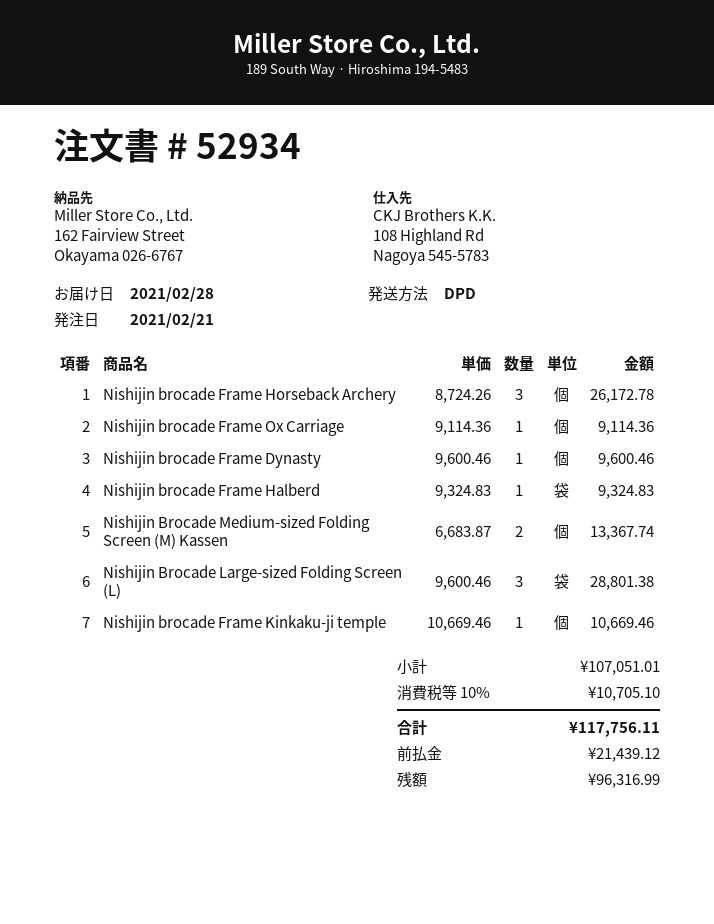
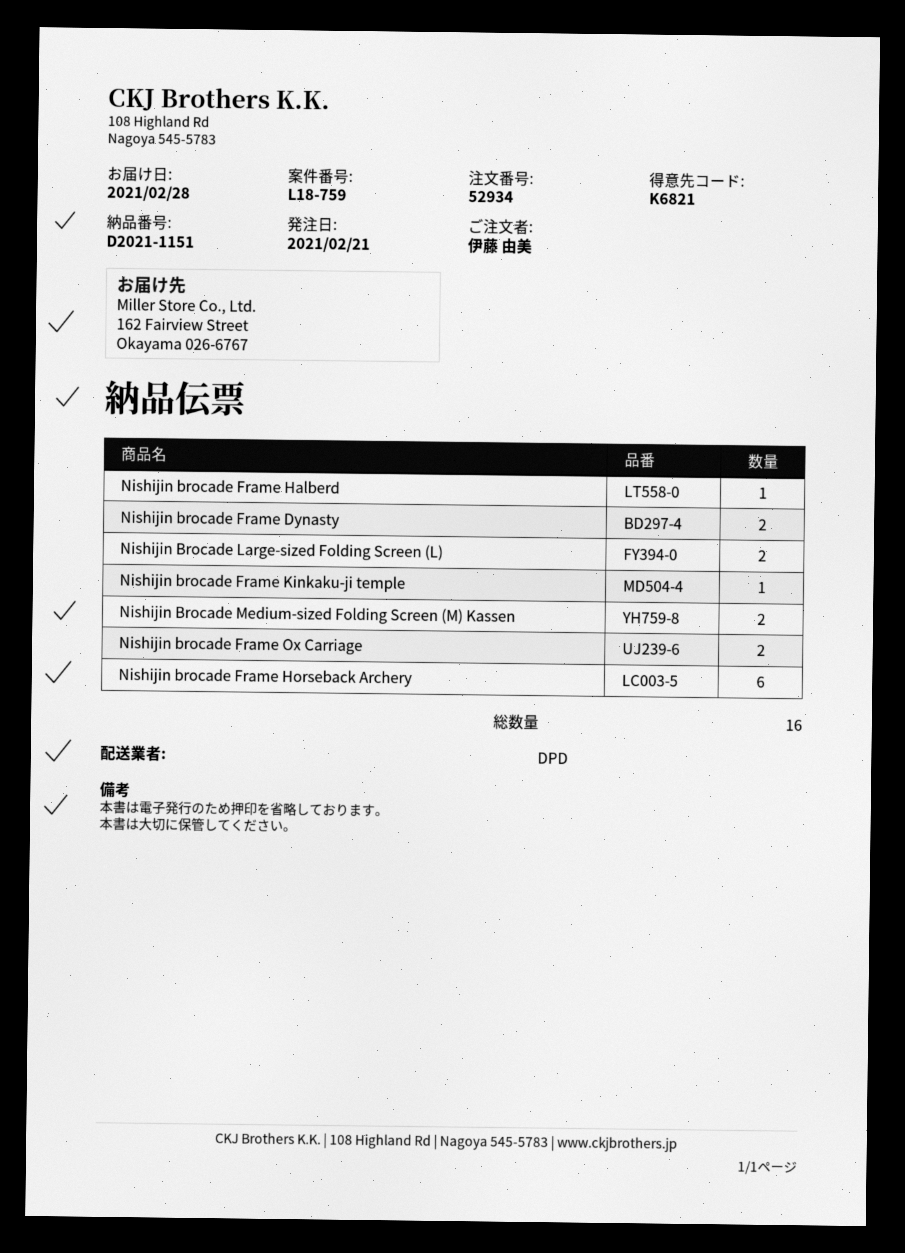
Nishijin brocade Frame Horseback Archery: 3 -> 6
Nishijin brocade Frame Ox Carriage: 1 -> 2
Nishijin brocade Frame Dynasty: 1 -> 2
Nishijin Brocade Large-sized Folding Screen (L): 3 -> 2

